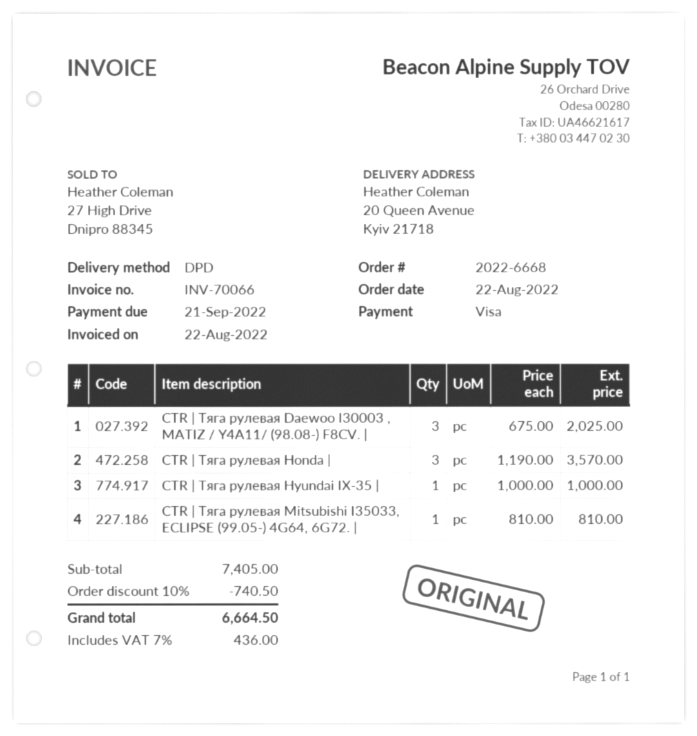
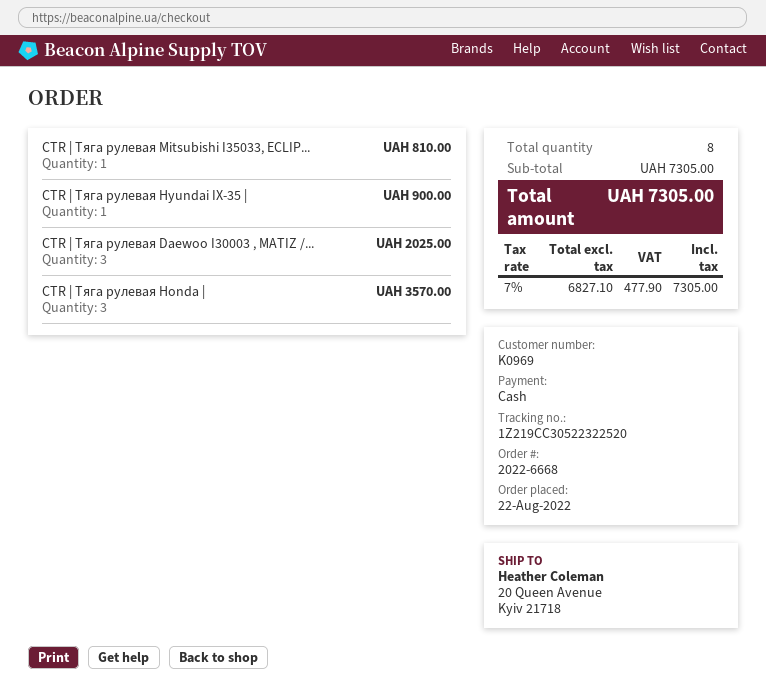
payment method: Visa -> cash
CTR | Тяга рулевая Hyundai IX-35 |: 1 for 1000.00 -> 1 for 900.00
subtotal: 7405.00 -> 7305.00
discount: 10% = 740.50 -> none
tax: 7% = 436.00 -> 7% = 477.90
total: 6664.50 -> 7305.00

